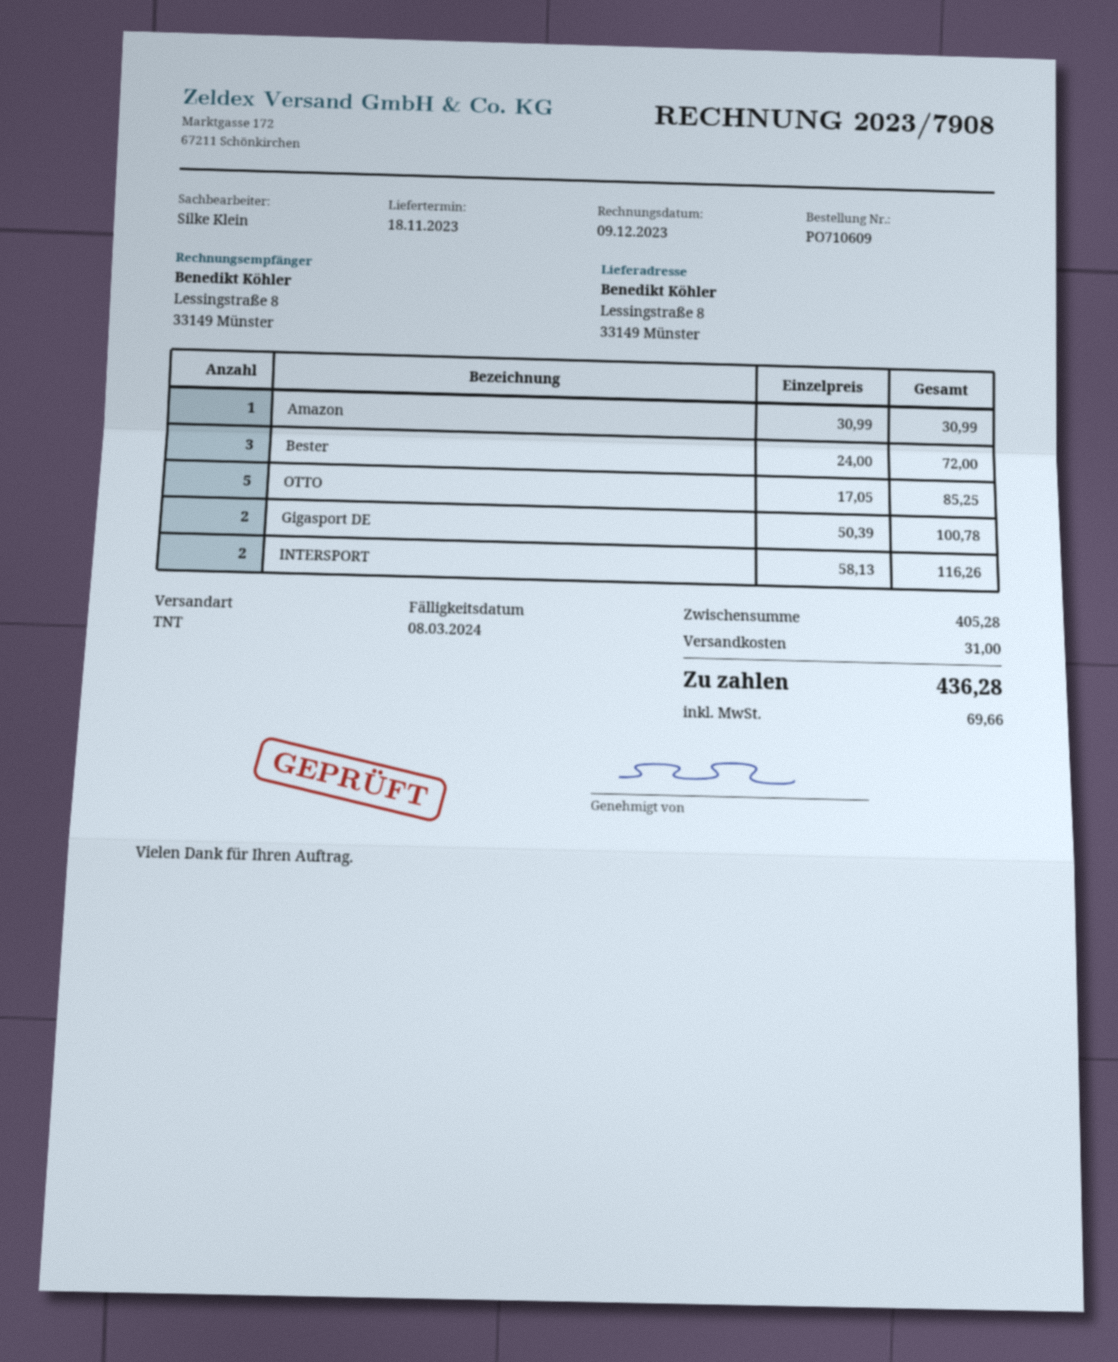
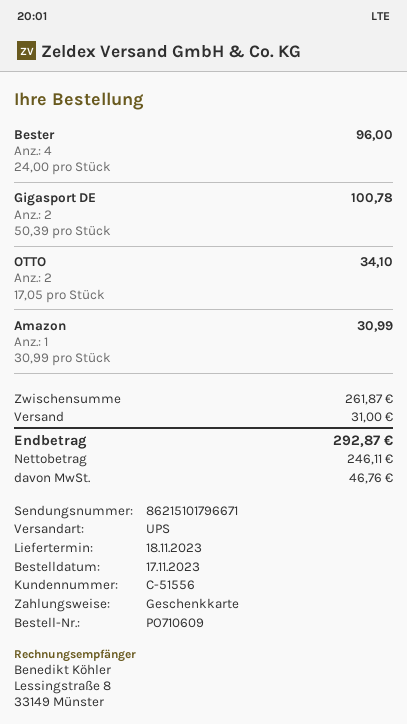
shipping method: TNT -> UPS
Bester: 3 x 24.00 = 72.00 -> 4 x 24.00 = 96.00
OTTO: 5 x 17.05 = 85.25 -> 2 x 17.05 = 34.10
INTERSPORT: 2 x 58.13 = 116.26 -> none
subtotal: 405.28 -> 261.87
tax: 69.66 -> 46.76
total: 436.28 -> 292.87

